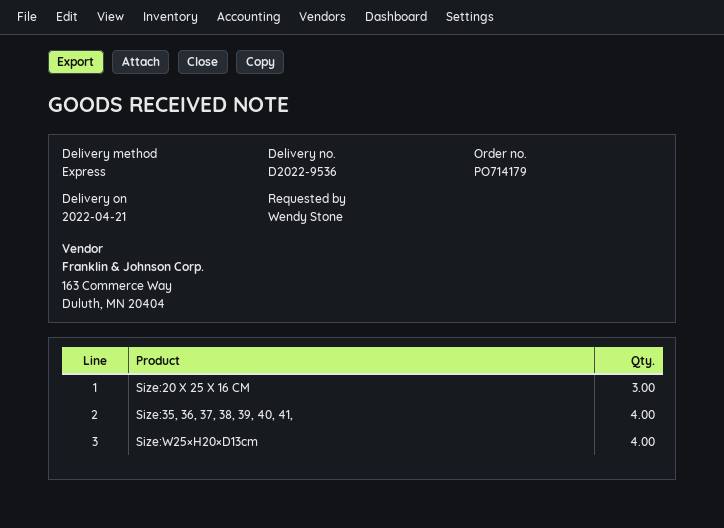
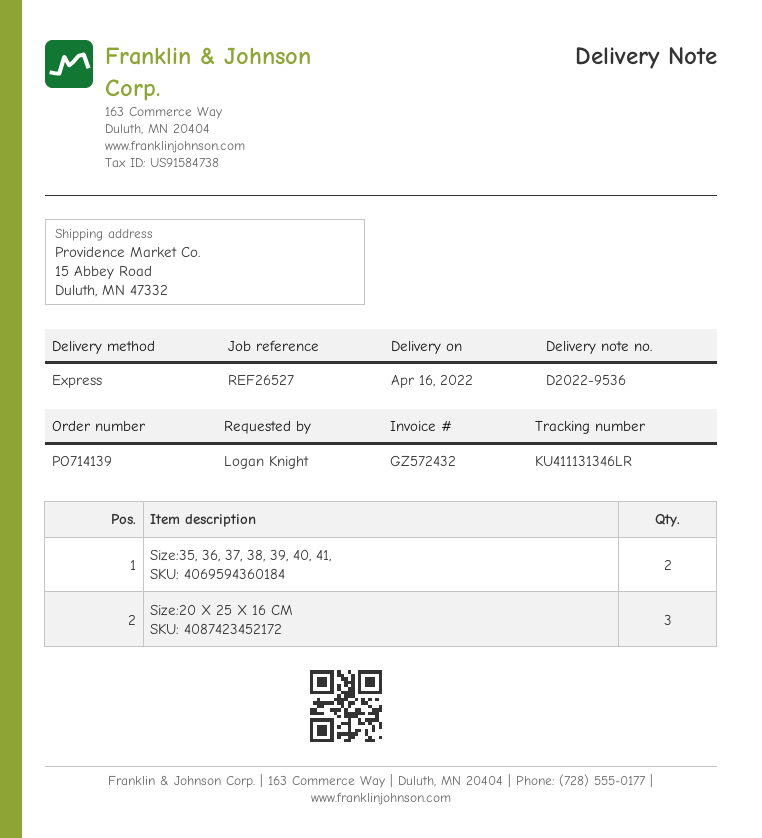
order number: PO714179 -> PO714139
delivery date: 2022-04-21 -> 2022-04-16
ordered by: Wendy Stone -> Logan Knight
Size:35, 36, 37, 38, 39, 40, 41,: 4 -> 2
Size:W25×H20×D13cm: 4 -> none

